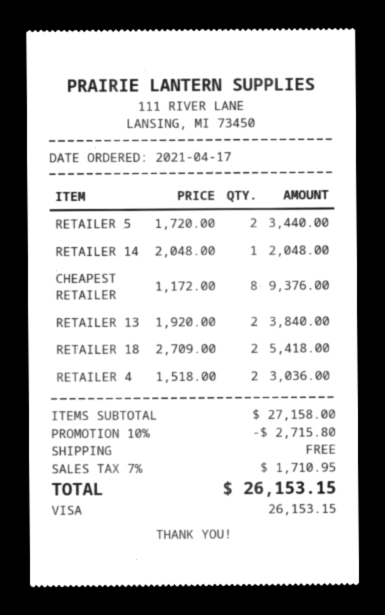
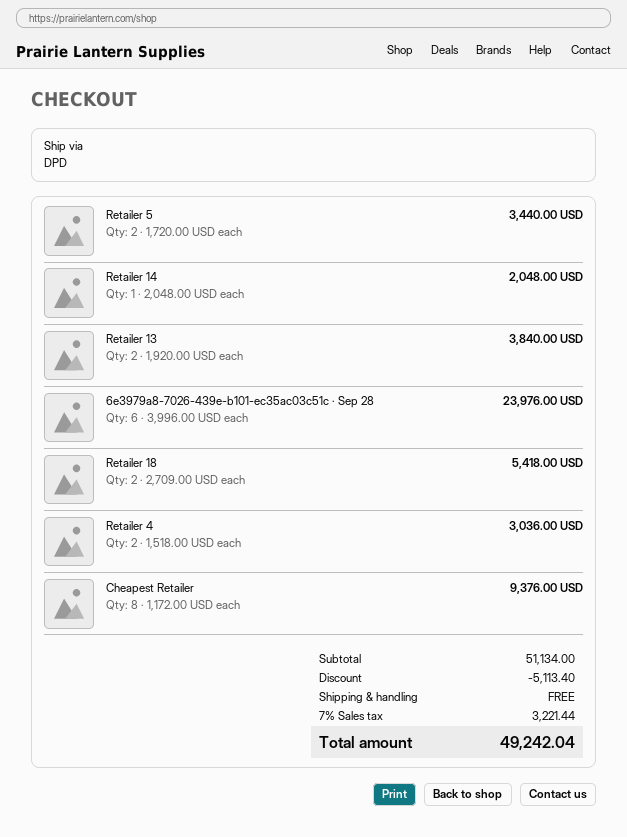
6e3979a8-7026-439e-b101-ec35ac03c51c · Sep 28: none -> 6 x 3996.00 = 23976.00
subtotal: 27158.00 -> 51134.00
discount: 2715.80 -> 5113.40
tax: 7% = 1710.95 -> 7% = 3221.44
total: 26153.15 -> 49242.04

